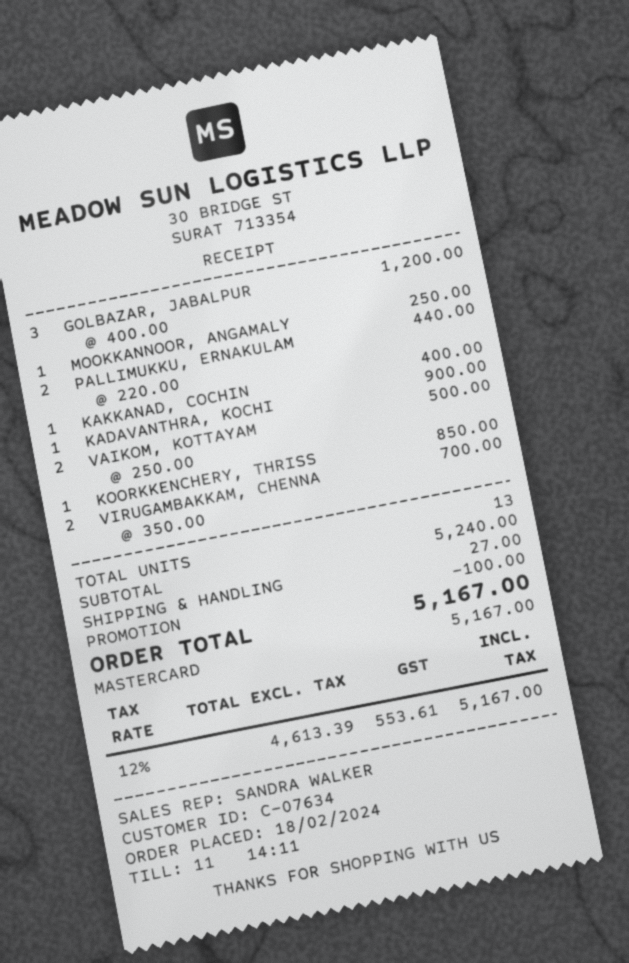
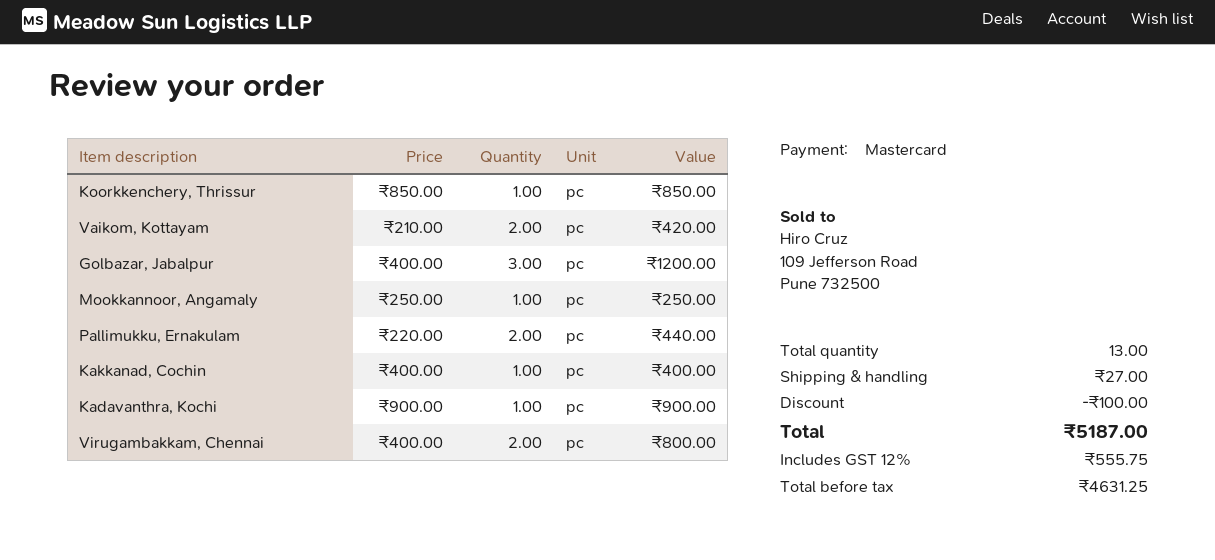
VAIKOM, KOTTAYAM: 2 x 250.00 = 500.00 -> 2 x 210.00 = 420.00
VIRUGAMBAKKAM, CHENNA: 2 x 350.00 = 700.00 -> 2 x 400.00 = 800.00
net: 4613.39 -> 4631.25
tax: 12% = 553.61 -> 12% = 555.75
total: 5167.00 -> 5187.00

